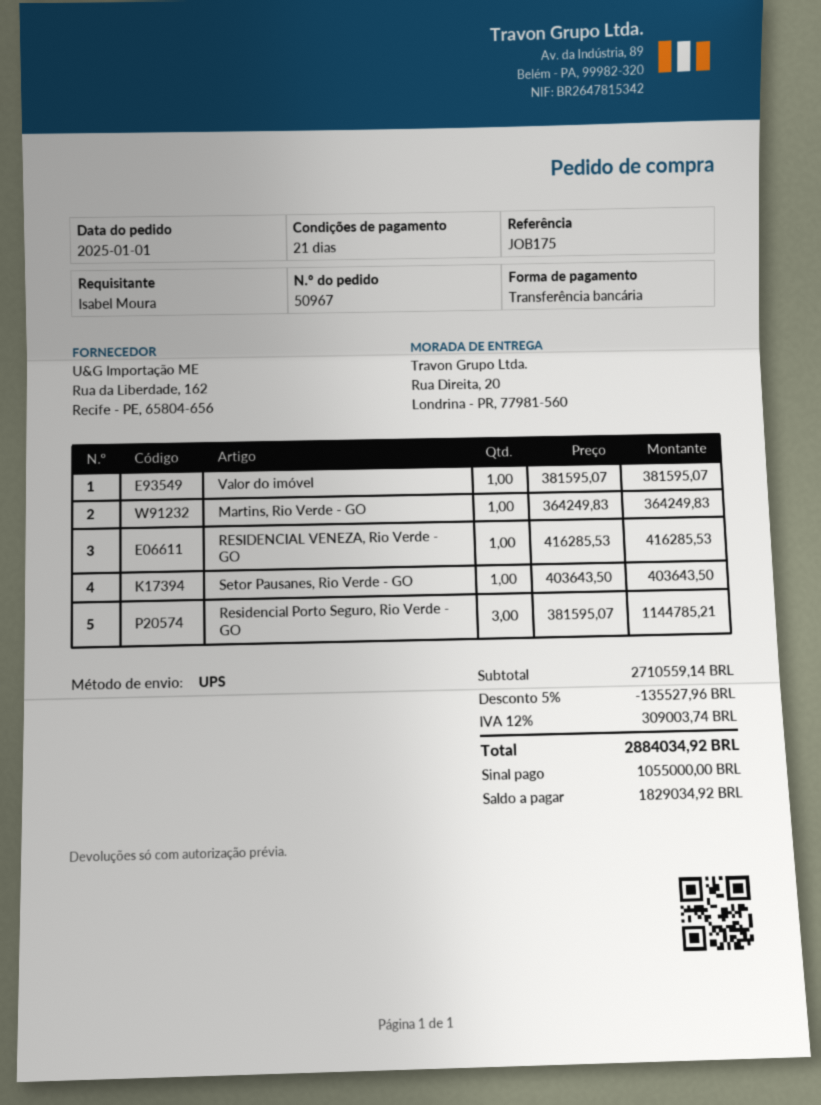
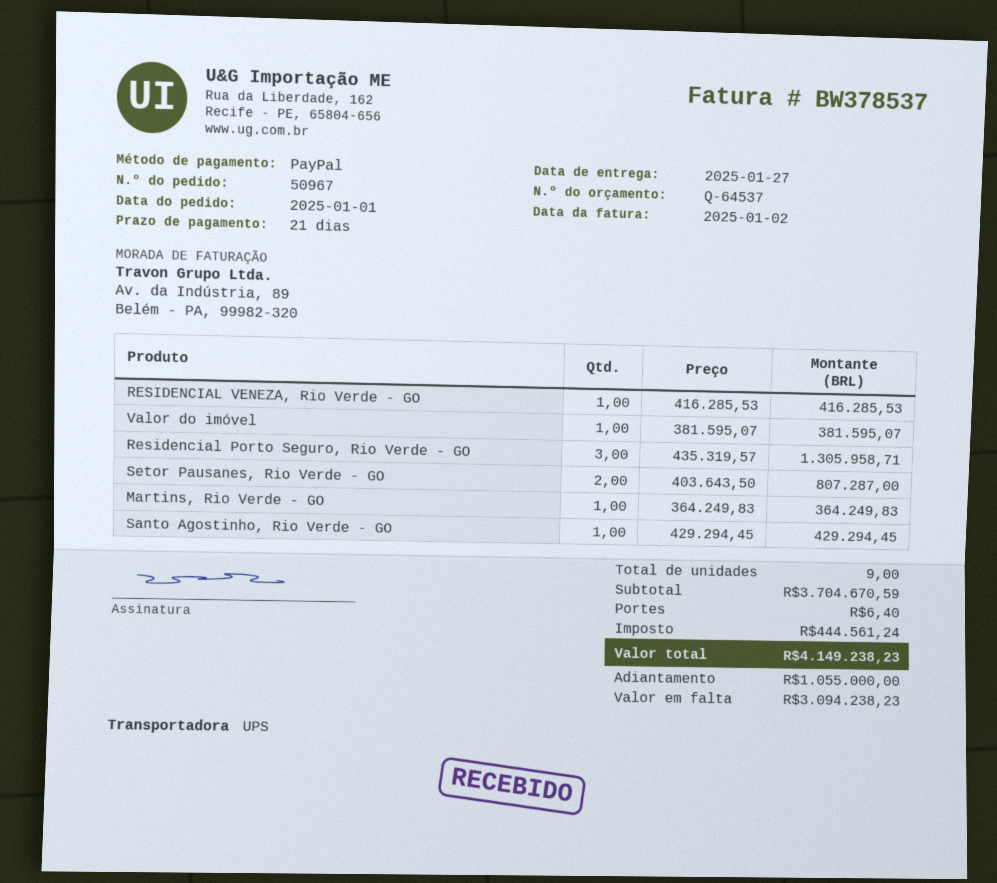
payment method: bank transfer -> PayPal
Setor Pausanes, Rio Verde - GO: 1 x 403643.50 = 403643.50 -> 2 x 403643.50 = 807287.00
Residencial Porto Seguro, Rio Verde - GO: 3 x 381595.07 = 1144785.21 -> 3 x 435319.57 = 1305958.71
Santo Agostinho, Rio Verde - GO: none -> 1 x 429294.45 = 429294.45
subtotal: 2710559.14 -> 3704670.59
discount: 5% = 135527.96 -> none
shipping: none -> 6.40
tax: 309003.74 -> 444561.24
total: 2884034.92 -> 4149238.23
balance: 1829034.92 -> 3094238.23

